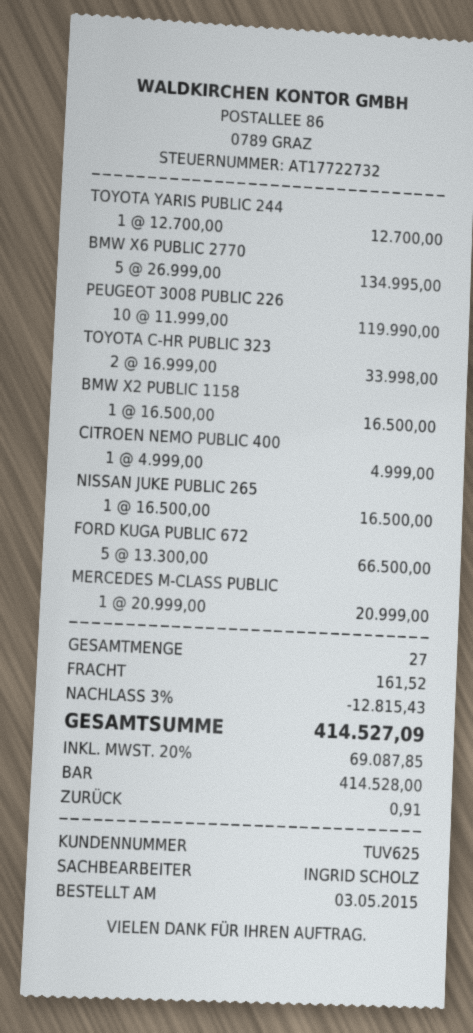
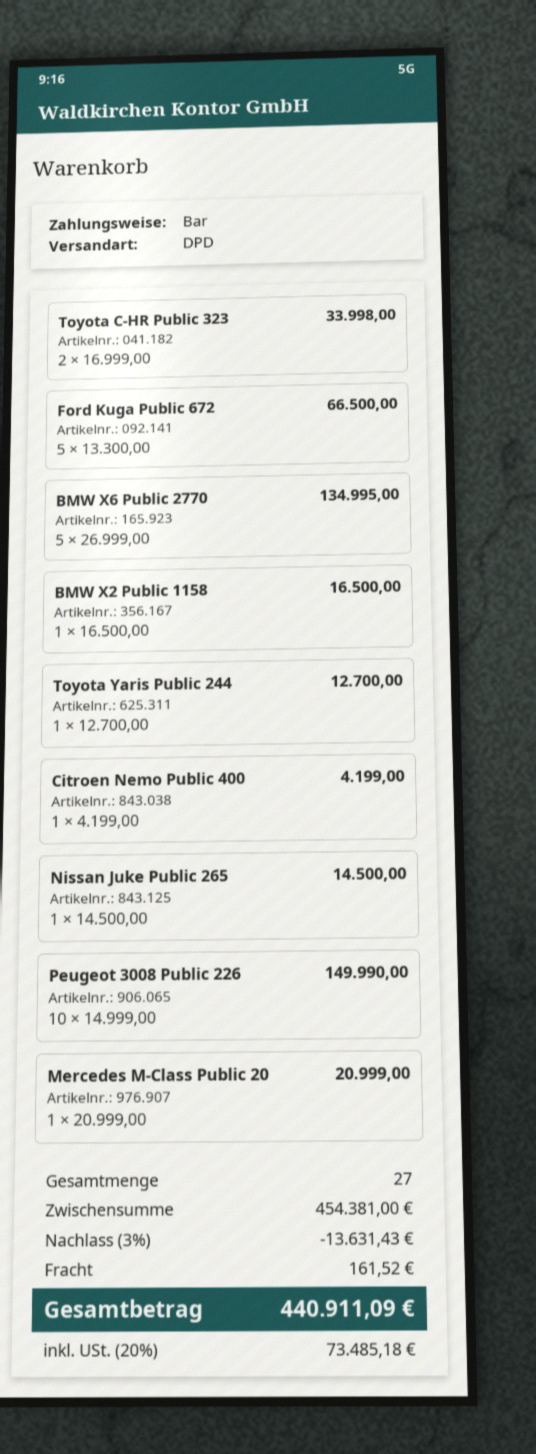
PEUGEOT 3008 PUBLIC 226: 10 x 11999.00 = 119990.00 -> 10 x 14999.00 = 149990.00
CITROEN NEMO PUBLIC 400: 1 x 4999.00 = 4999.00 -> 1 x 4199.00 = 4199.00
NISSAN JUKE PUBLIC 265: 1 x 16500.00 = 16500.00 -> 1 x 14500.00 = 14500.00
discount: 3% = 12815.43 -> 3% = 13631.43
tax: 20% = 69087.85 -> 20% = 73485.18
total: 414527.09 -> 440911.09

